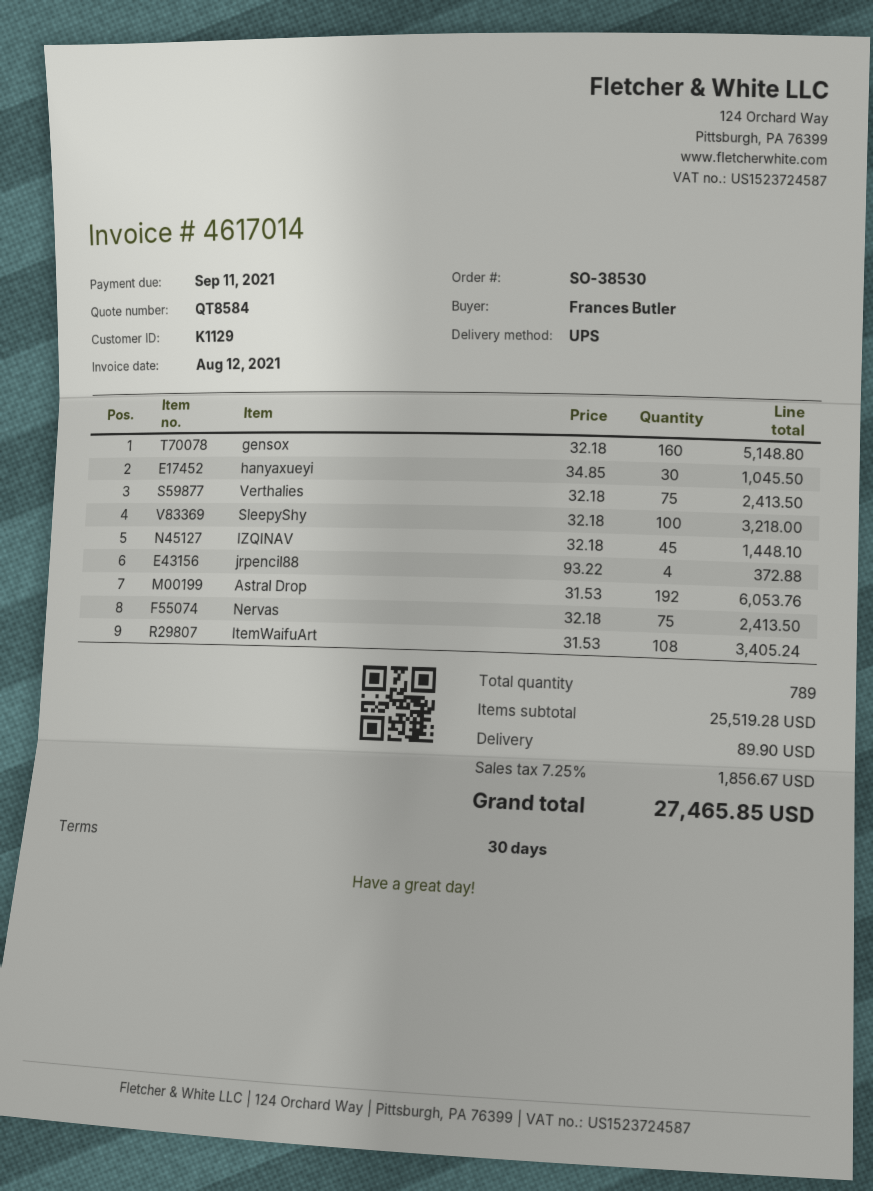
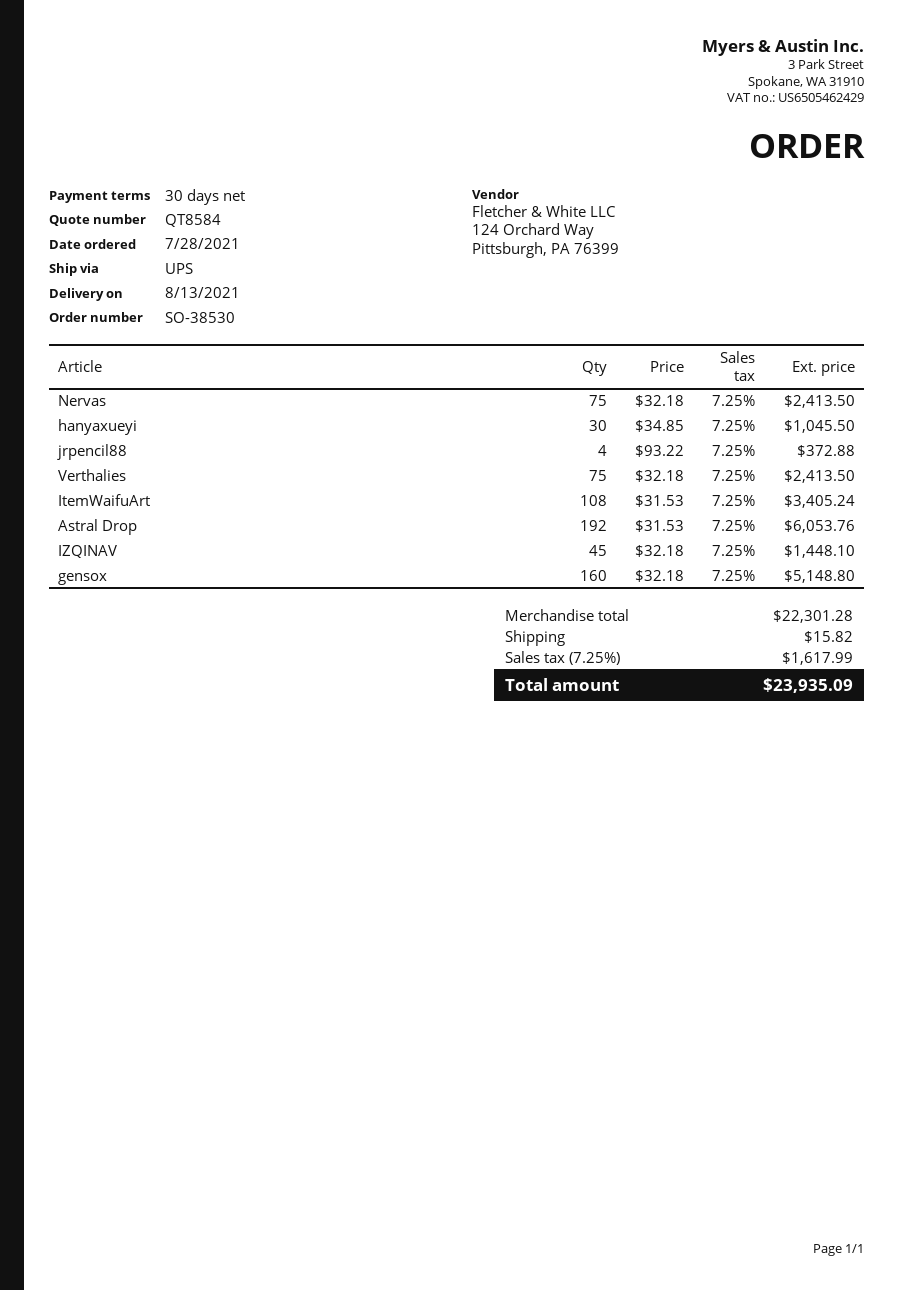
SleepyShy: 100 x 32.18 = 3218.00 -> none
subtotal: 25519.28 -> 22301.28
shipping: 89.90 -> 15.82
tax: 7.25% = 1856.67 -> 7.25% = 1617.99
total: 27465.85 -> 23935.09

